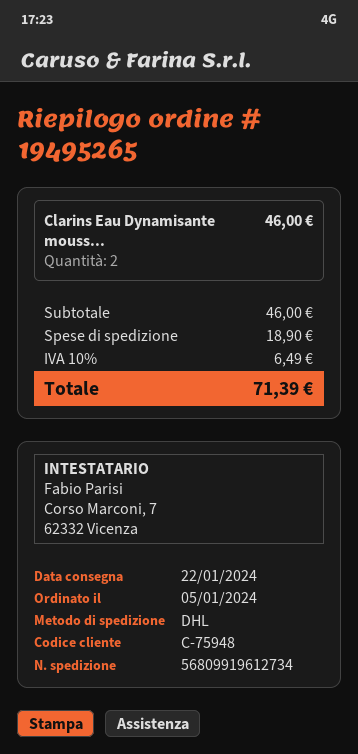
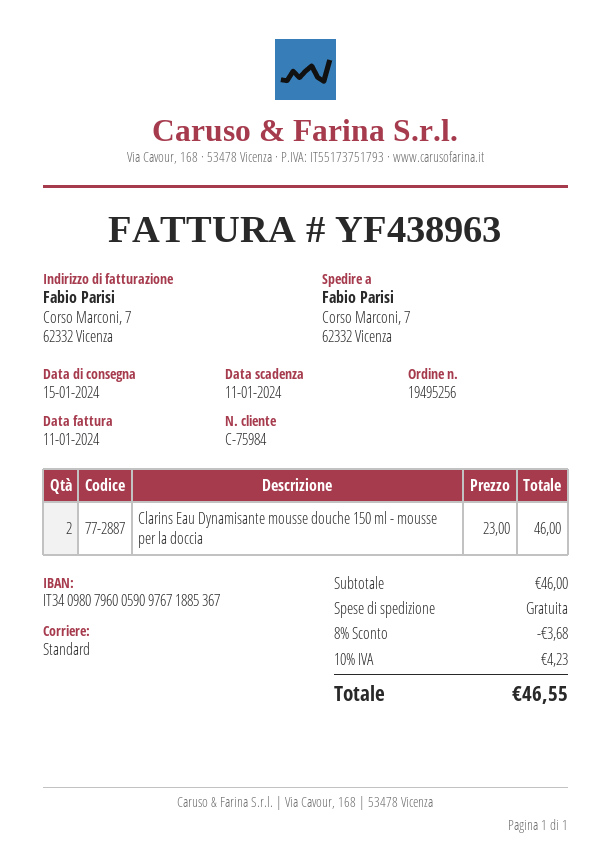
order number: 19495265 -> 19495256
delivery date: 2024-01-22 -> 2024-01-15
customer number: C-75948 -> C-75984
shipping method: DHL -> standard
discount: none -> 8% = 3.68
shipping: 18.90 -> 0.00
tax: 10% = 6.49 -> 10% = 4.23
total: 71.39 -> 46.55

